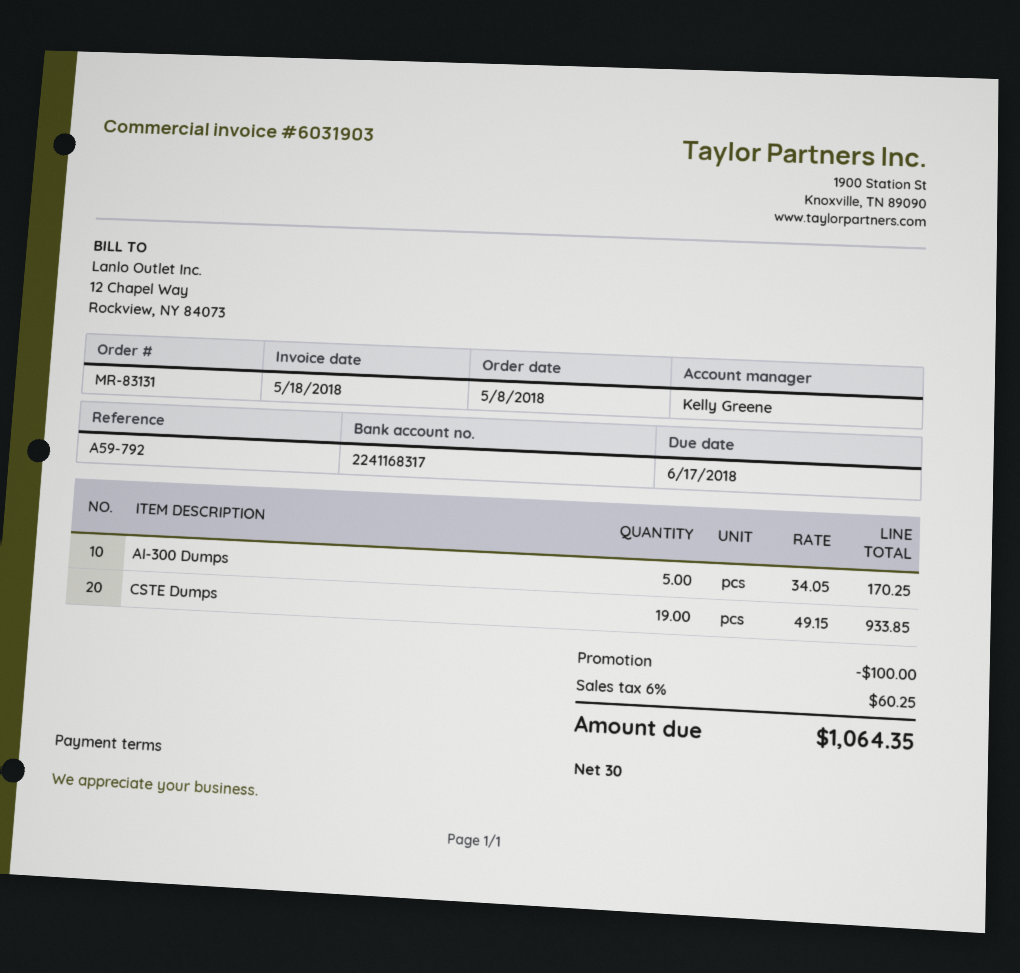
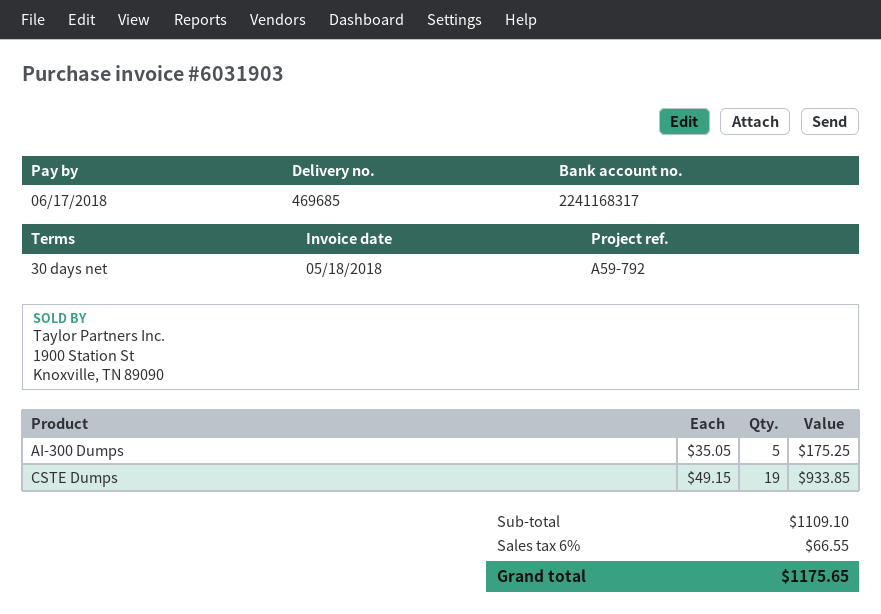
AI-300 Dumps: 5 x 34.05 = 170.25 -> 5 x 35.05 = 175.25
discount: 100.00 -> none
tax: 6% = 60.25 -> 6% = 66.55
total: 1064.35 -> 1175.65

